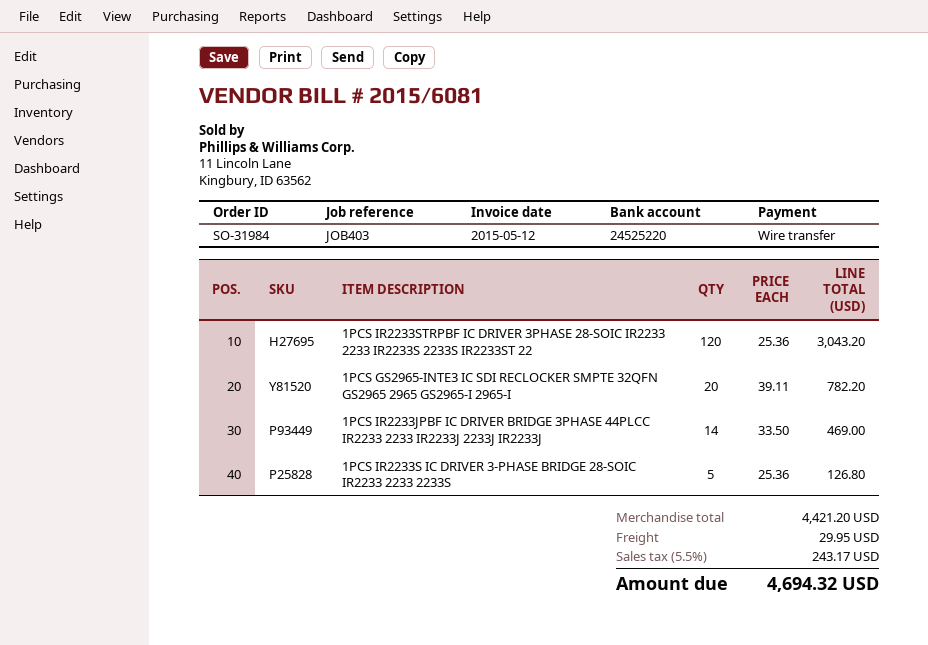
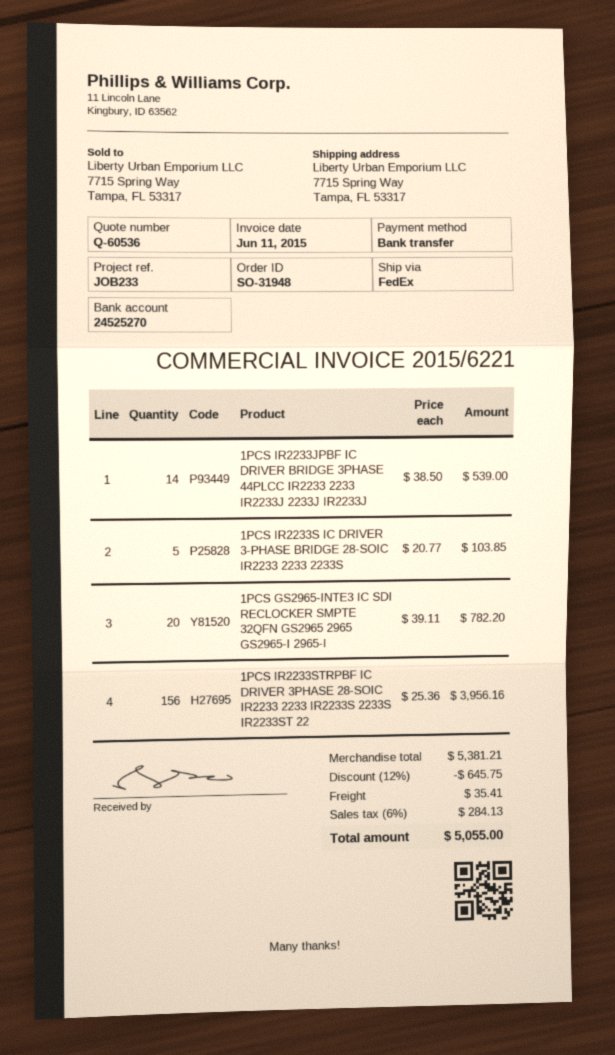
order number: SO-31984 -> SO-31948
invoice number: 2015/6081 -> 2015/6221
invoice date: 2015-05-12 -> 2015-06-11
reference: JOB403 -> JOB233
bank account: 24525220 -> 24525270
1PCS IR2233STRPBF IC DRIVER 3PHASE 28-SOIC IR2233 2233 IR2233S 2233S IR2233ST 22: 120 x 25.36 = 3043.20 -> 156 x 25.36 = 3956.16
1PCS IR2233JPBF IC DRIVER BRIDGE 3PHASE 44PLCC IR2233 2233 IR2233J 2233J IR2233J: 14 x 33.50 = 469.00 -> 14 x 38.50 = 539.00
1PCS IR2233S IC DRIVER 3-PHASE BRIDGE 28-SOIC IR2233 2233 2233S: 5 x 25.36 = 126.80 -> 5 x 20.77 = 103.85
subtotal: 4421.20 -> 5381.21
discount: none -> 12% = 645.75
shipping: 29.95 -> 35.41
tax: 5.5% = 243.17 -> 6% = 284.13
total: 4694.32 -> 5055.00

